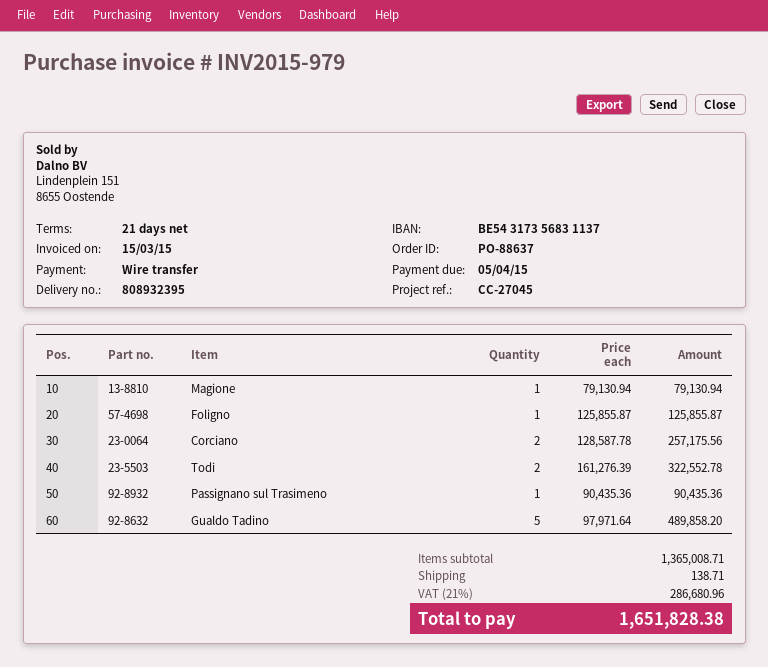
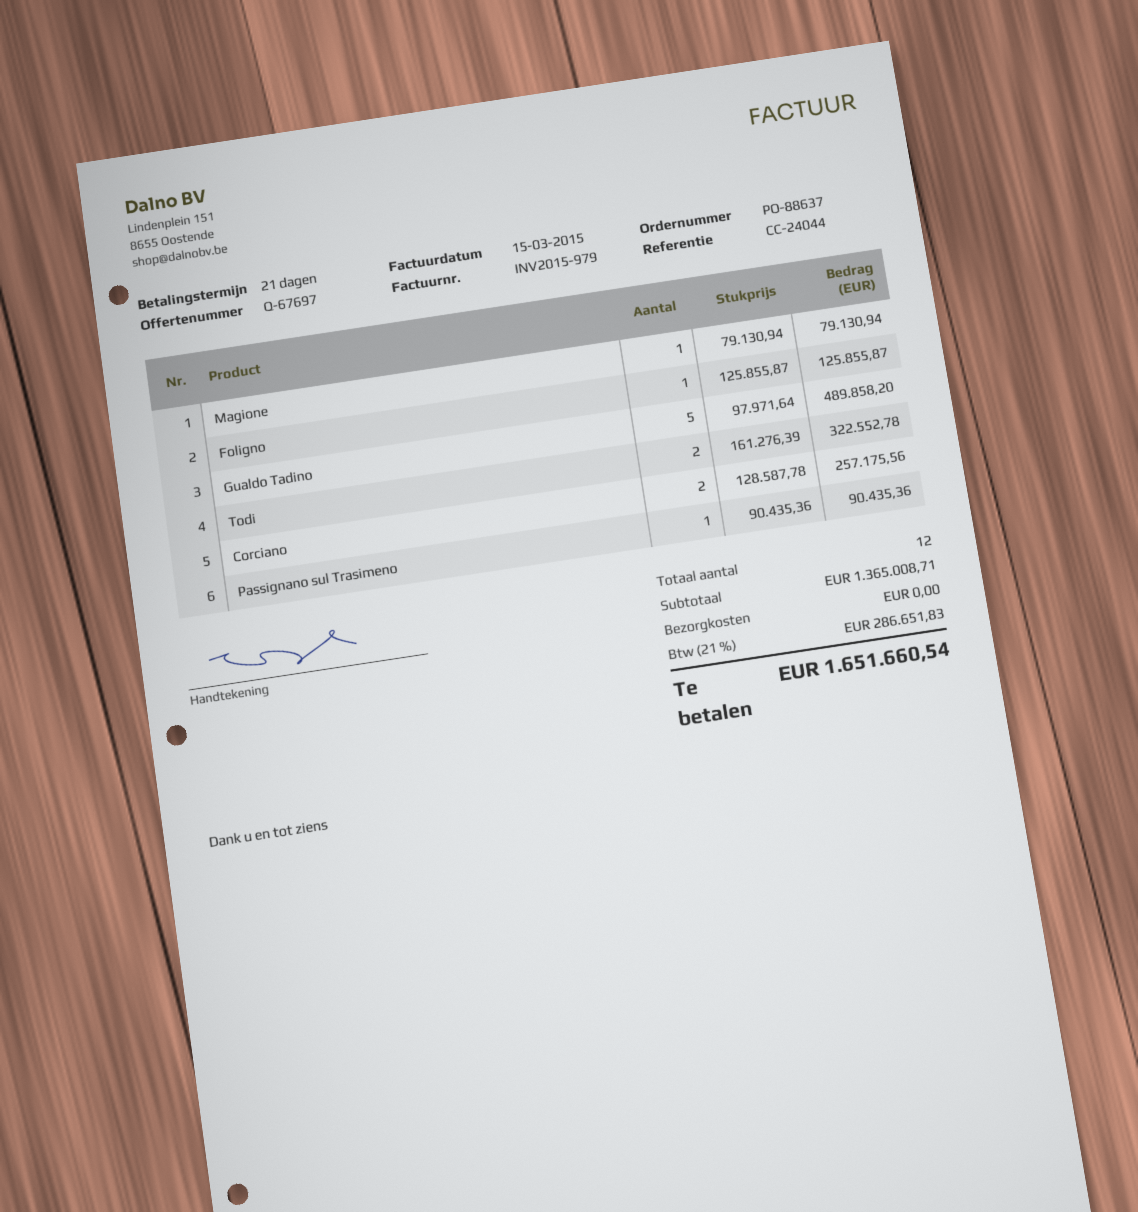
reference: CC-27045 -> CC-24044
shipping: 138.71 -> 0.00
tax: 21% = 286680.96 -> 21% = 286651.83
total: 1651828.38 -> 1651660.54

